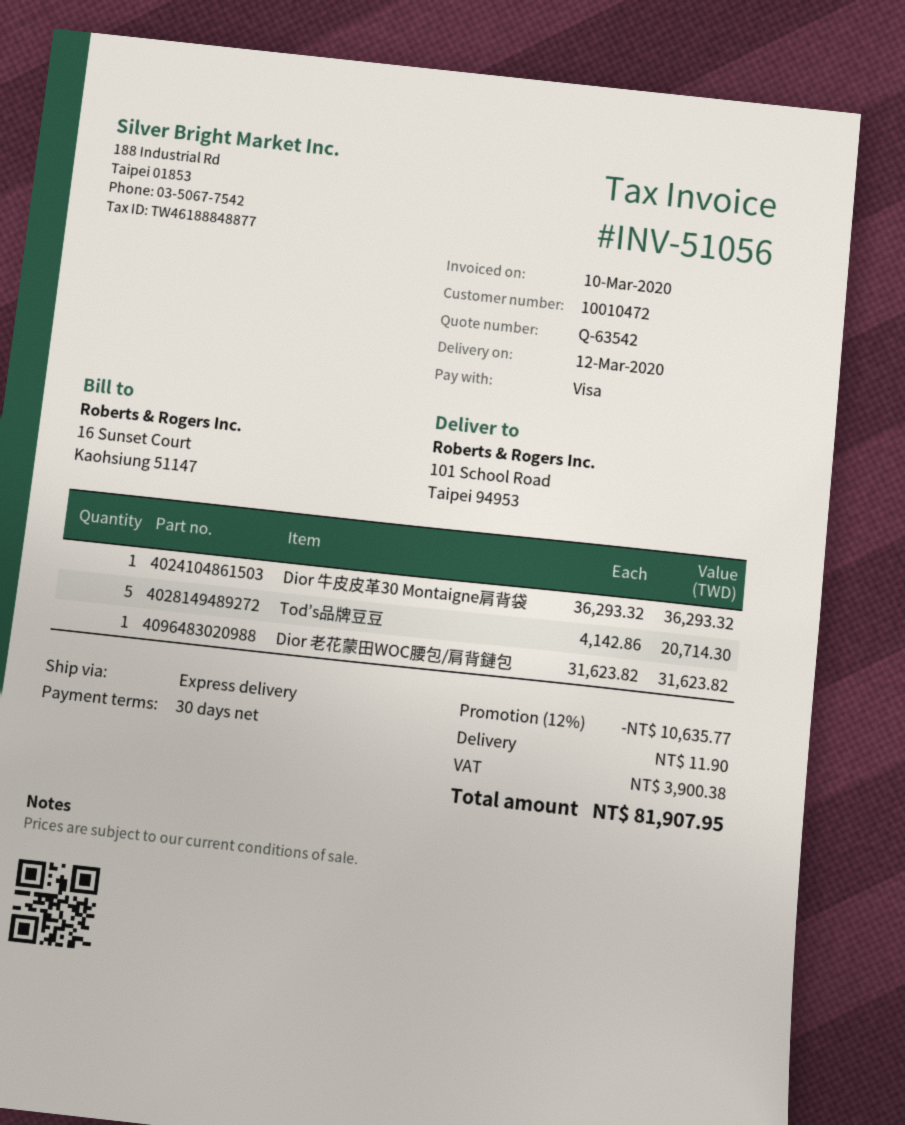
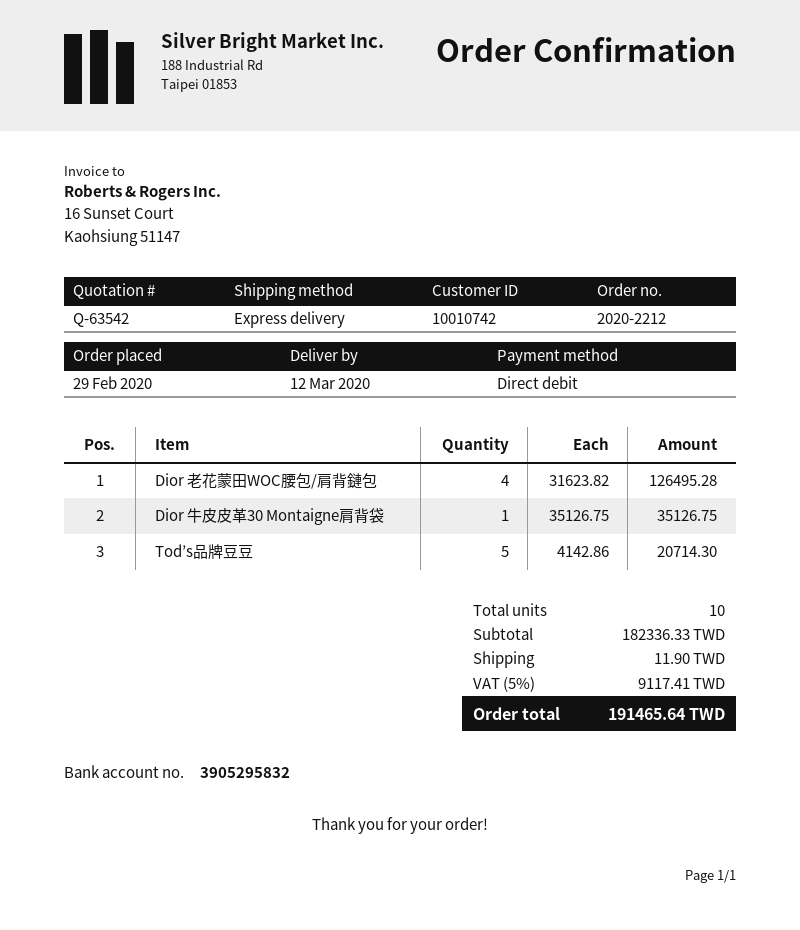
customer number: 10010472 -> 10010742
payment method: Visa -> direct debit
Dior 牛皮皮革30 Montaigne肩背袋: 1 x 36293.32 = 36293.32 -> 1 x 35126.75 = 35126.75
Dior 老花蒙田WOC腰包/肩背鏈包: 1 x 31623.82 = 31623.82 -> 4 x 31623.82 = 126495.28
discount: 12% = 10635.77 -> none
tax: 3900.38 -> 9117.41
total: 81907.95 -> 191465.64

